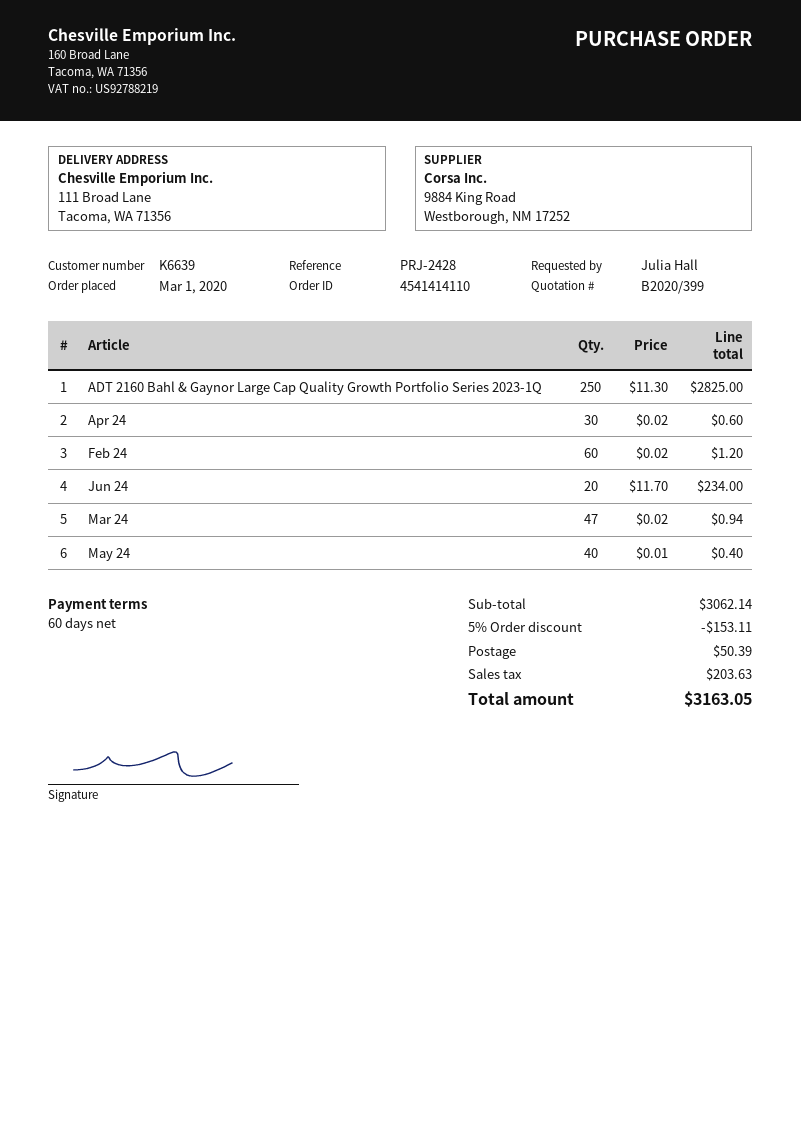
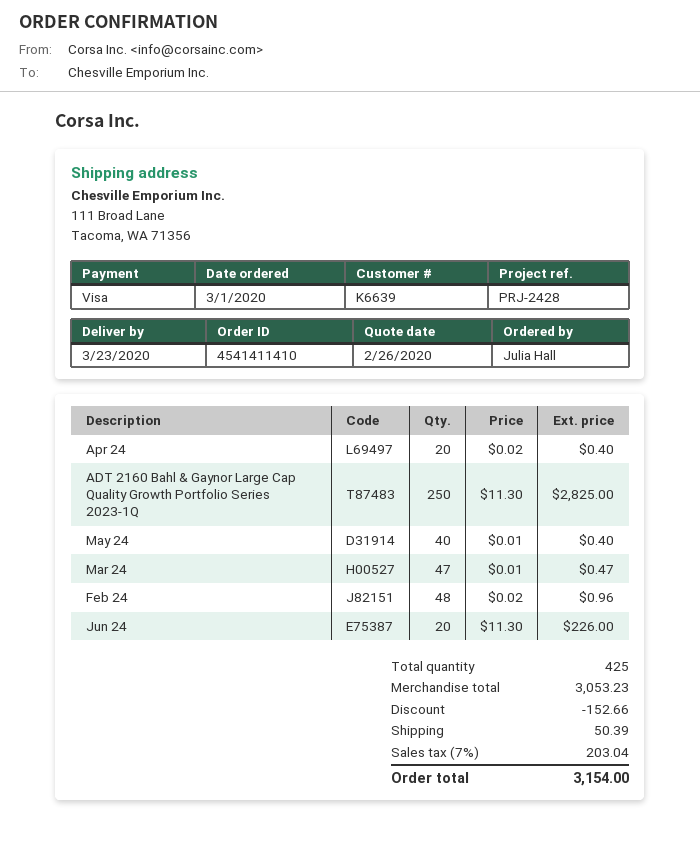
order number: 4541414110 -> 4541411410
Apr 24: 30 x 0.02 = 0.60 -> 20 x 0.02 = 0.40
Feb 24: 60 x 0.02 = 1.20 -> 48 x 0.02 = 0.96
Jun 24: 20 x 11.70 = 234.00 -> 20 x 11.30 = 226.00
Mar 24: 47 x 0.02 = 0.94 -> 47 x 0.01 = 0.47
subtotal: 3062.14 -> 3053.23
discount: 153.11 -> 152.66
tax: 203.63 -> 203.04
total: 3163.05 -> 3154.00

